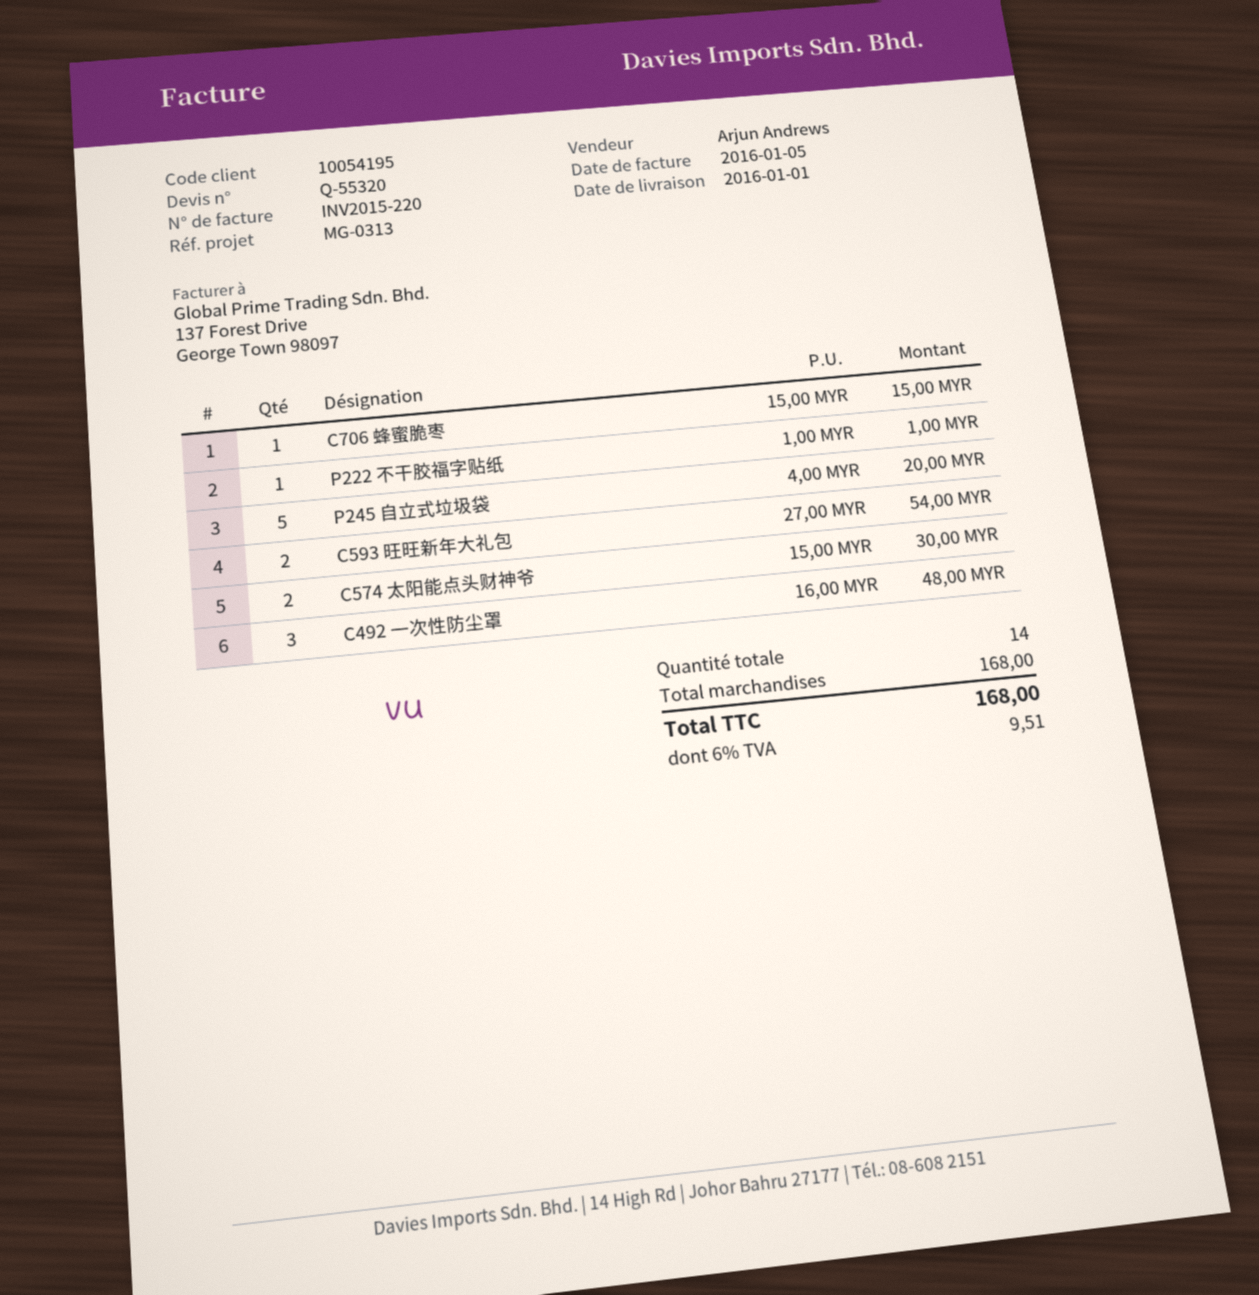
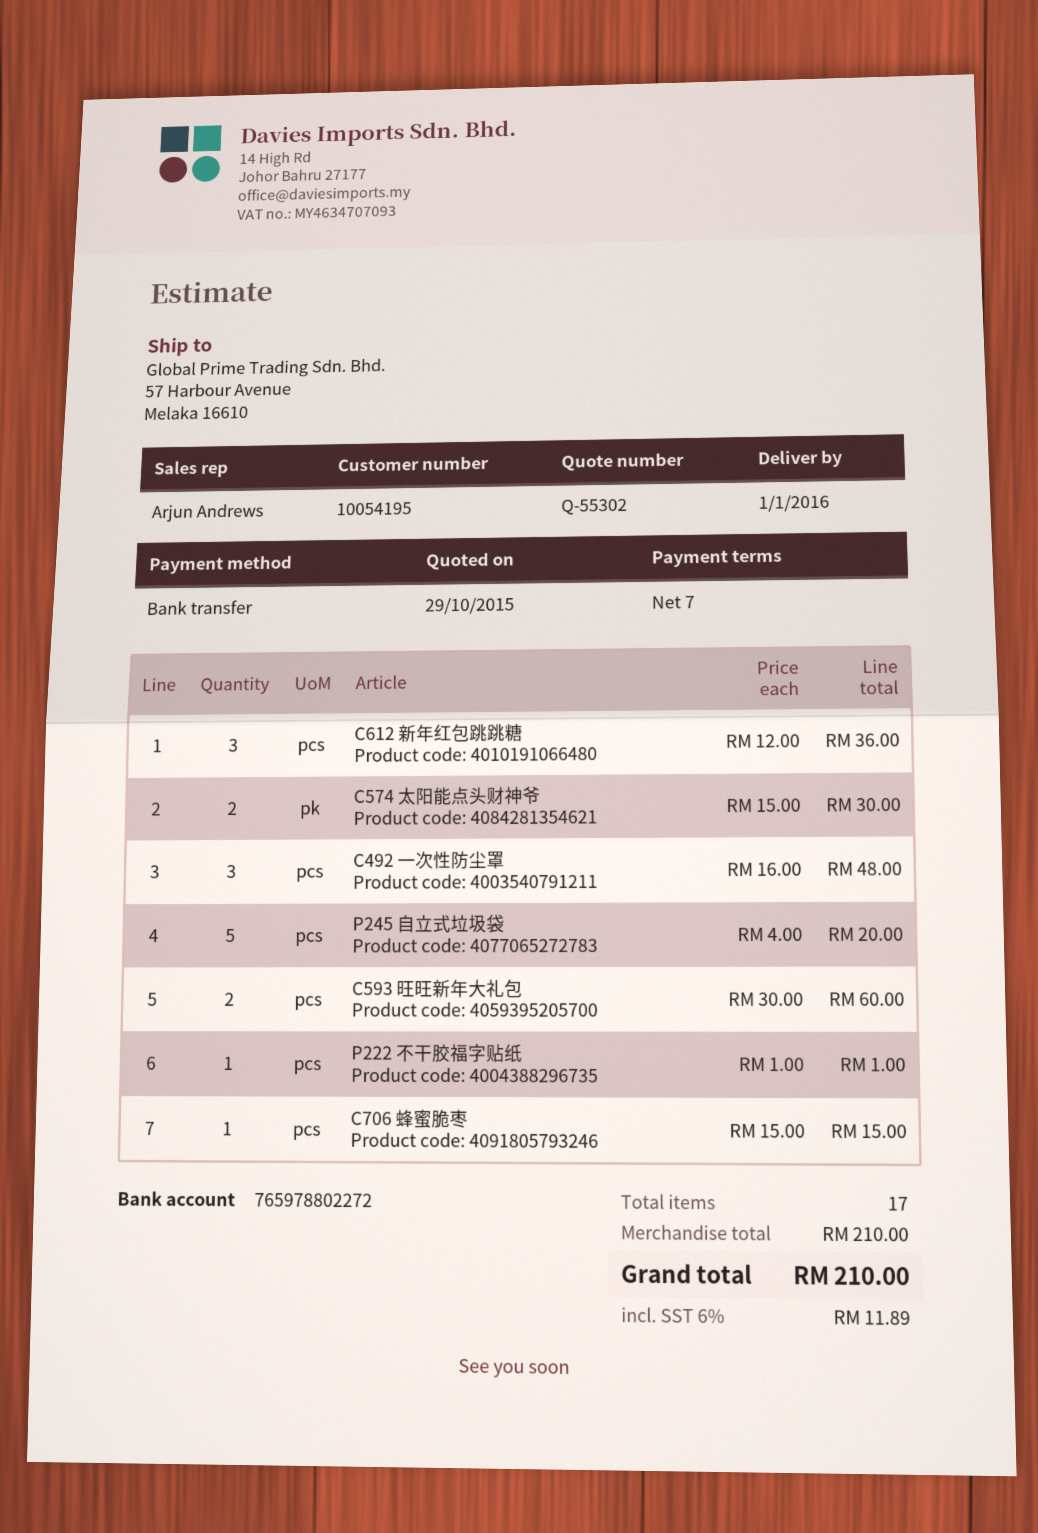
quote number: Q-55320 -> Q-55302
C593 旺旺新年大礼包: 2 x 27.00 = 54.00 -> 2 x 30.00 = 60.00
C612 新年红包跳跳糖: none -> 3 x 12.00 = 36.00
total quantity: 14 -> 17
subtotal: 168.00 -> 210.00
tax: 6% = 9.51 -> 6% = 11.89
total: 168.00 -> 210.00

